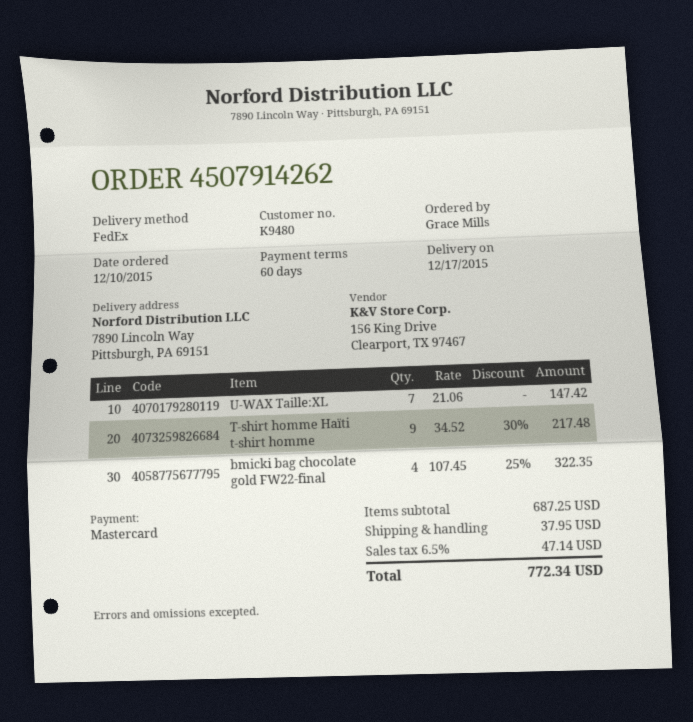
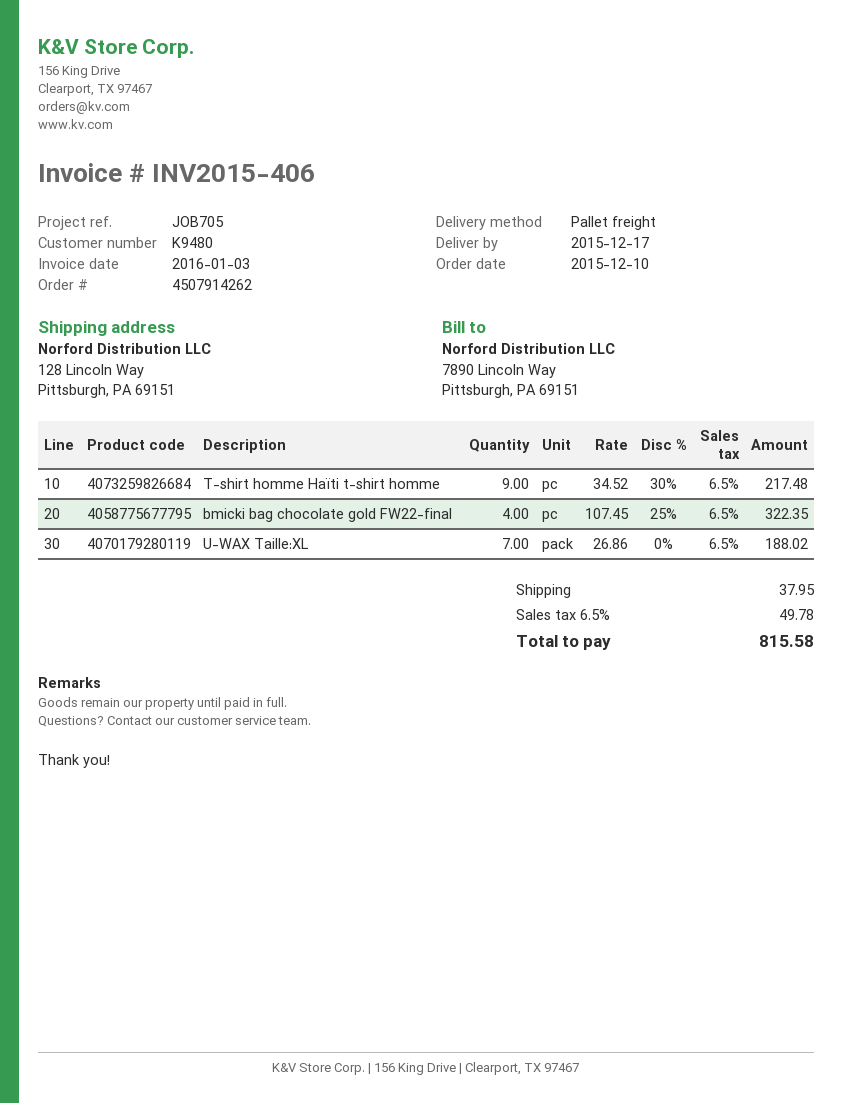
shipping method: FedEx -> pallet freight
ship to: 7890 Lincoln Way, Pittsburgh, PA 69151 -> 128 Lincoln Way, Pittsburgh, PA 69151
U-WAX Taille:XL: 7 x 21.06 = 147.42 -> 7 x 26.86 = 188.02
tax: 6.5% = 47.14 -> 6.5% = 49.78
total: 772.34 -> 815.58

